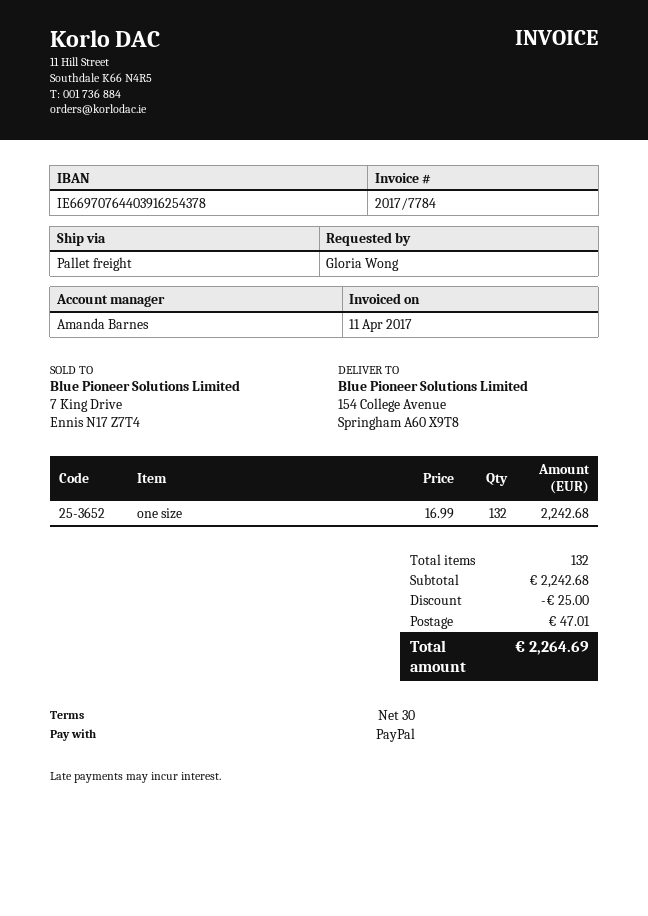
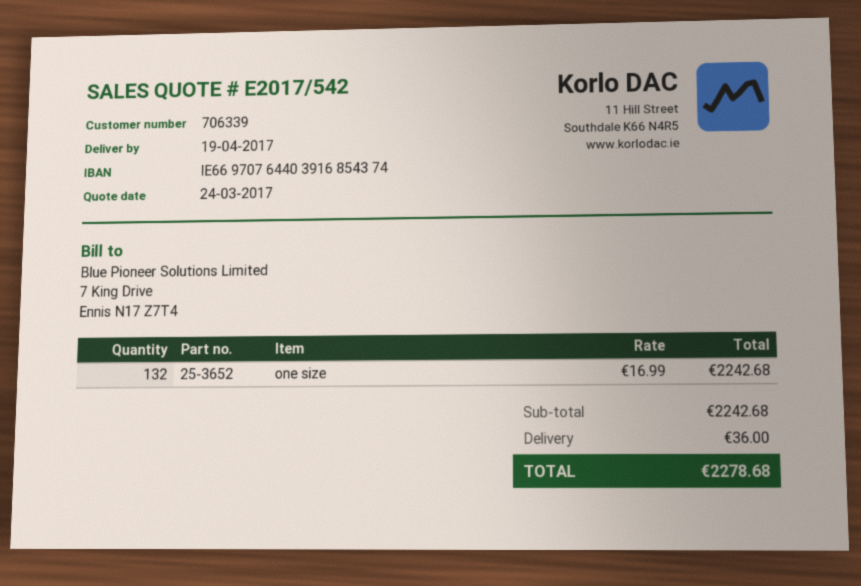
bank account: IE66970764403916254378 -> IE66970764403916854374
discount: 25.00 -> none
shipping: 47.01 -> 36.00
total: 2264.69 -> 2278.68

